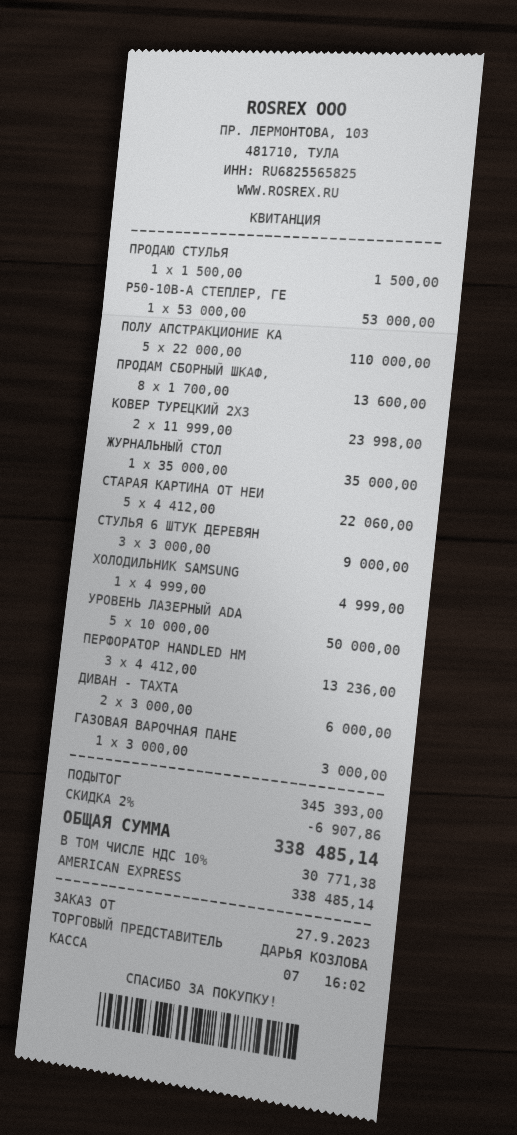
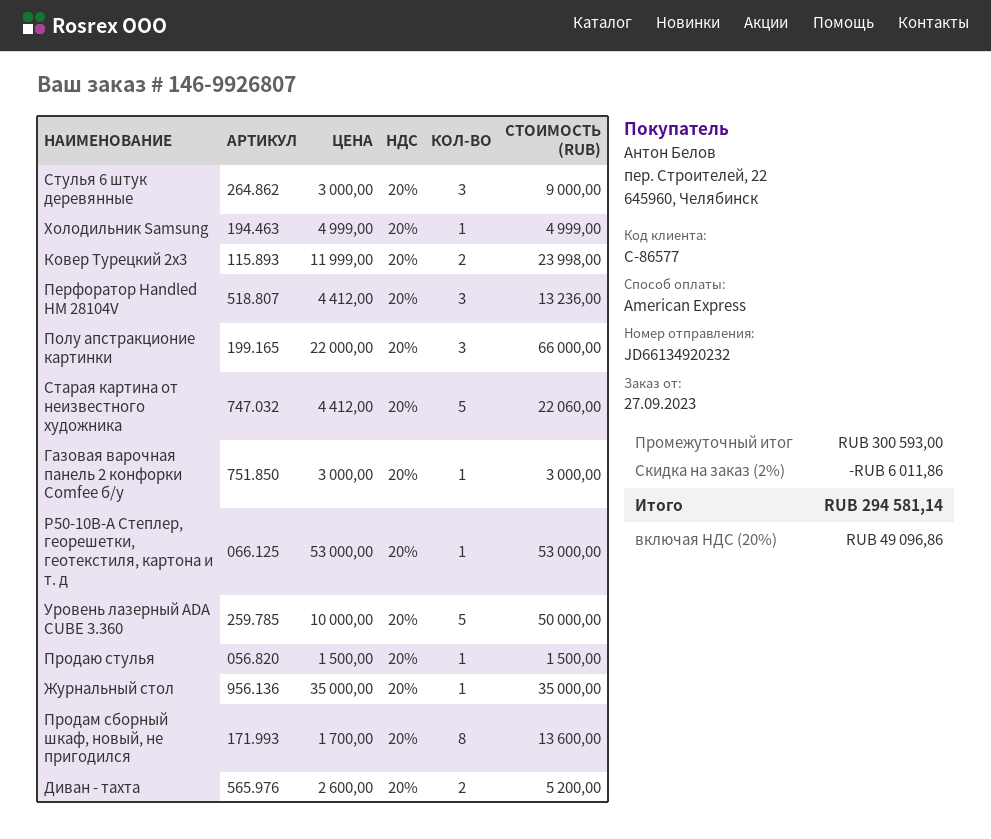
ПОЛУ АПСТРАКЦИОНИЕ КА: 5 x 22000.00 = 110000.00 -> 3 x 22000.00 = 66000.00
ДИВАН - ТАХТА: 2 x 3000.00 = 6000.00 -> 2 x 2600.00 = 5200.00
subtotal: 345393.00 -> 300593.00
discount: 2% = 6907.86 -> 2% = 6011.86
tax: 10% = 30771.38 -> 20% = 49096.86
total: 338485.14 -> 294581.14

